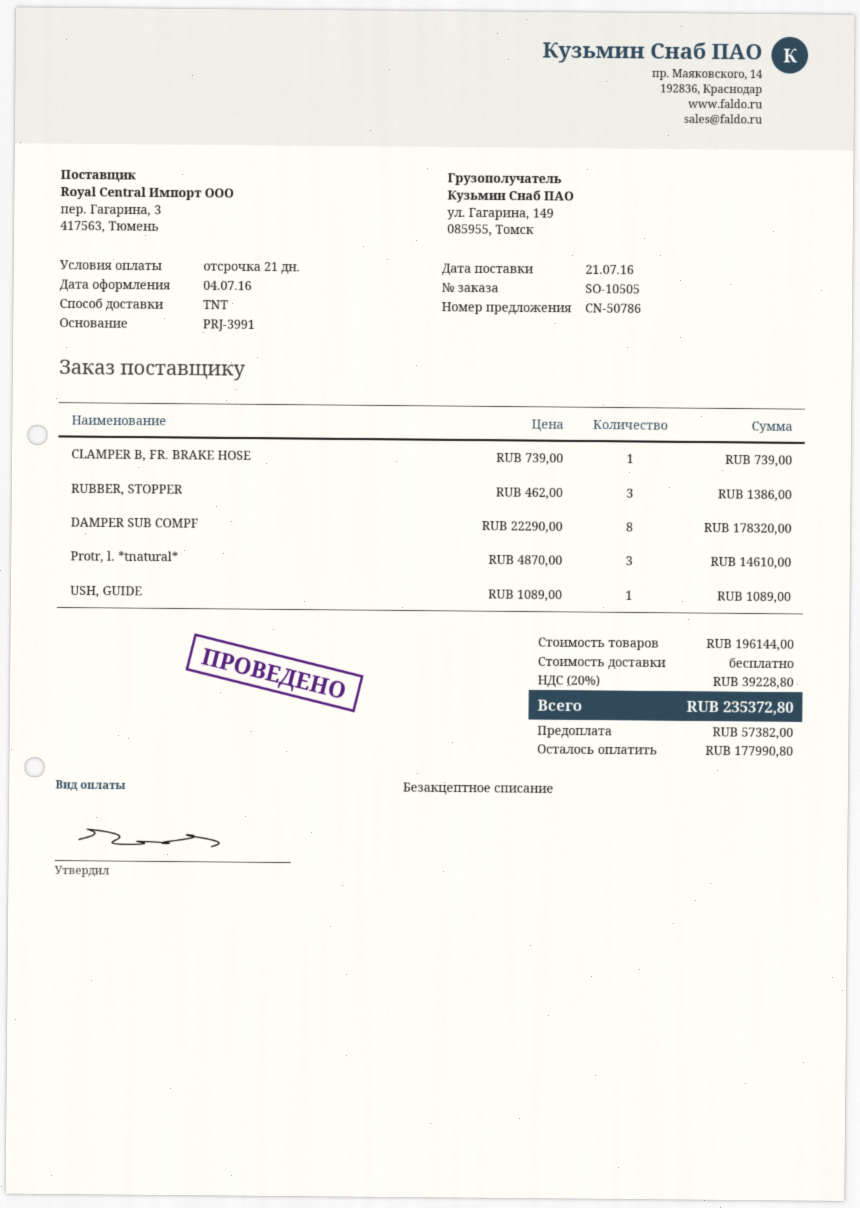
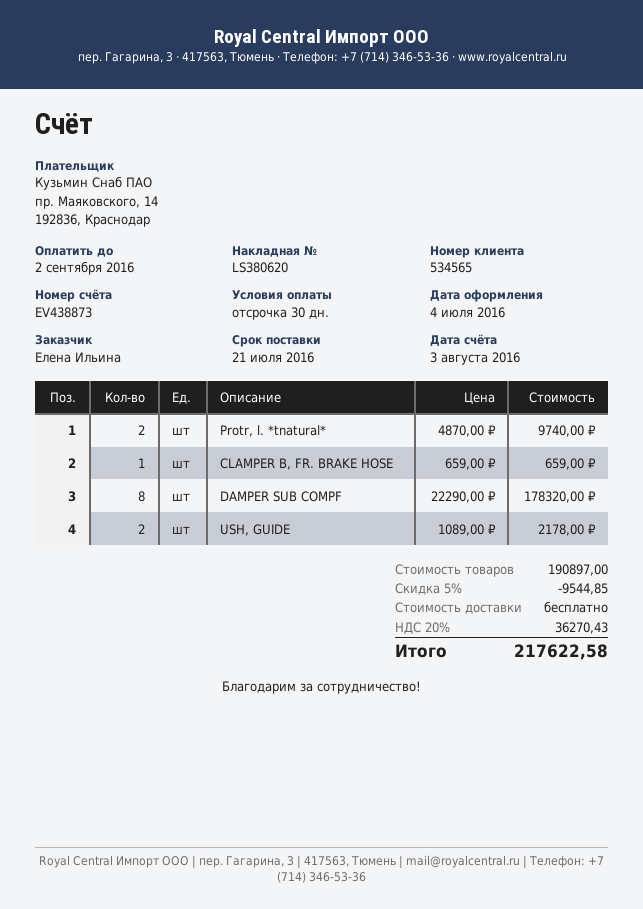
payment terms: 21 days -> 30 days
CLAMPER B, FR. BRAKE HOSE: 1 x 739.00 = 739.00 -> 1 x 659.00 = 659.00
RUBBER, STOPPER: 3 x 462.00 = 1386.00 -> none
Protr, l. *tnatural*: 3 x 4870.00 = 14610.00 -> 2 x 4870.00 = 9740.00
USH, GUIDE: 1 x 1089.00 = 1089.00 -> 2 x 1089.00 = 2178.00
subtotal: 196144.00 -> 190897.00
discount: none -> 5% = 9544.85
tax: 20% = 39228.80 -> 20% = 36270.43
total: 235372.80 -> 217622.58

